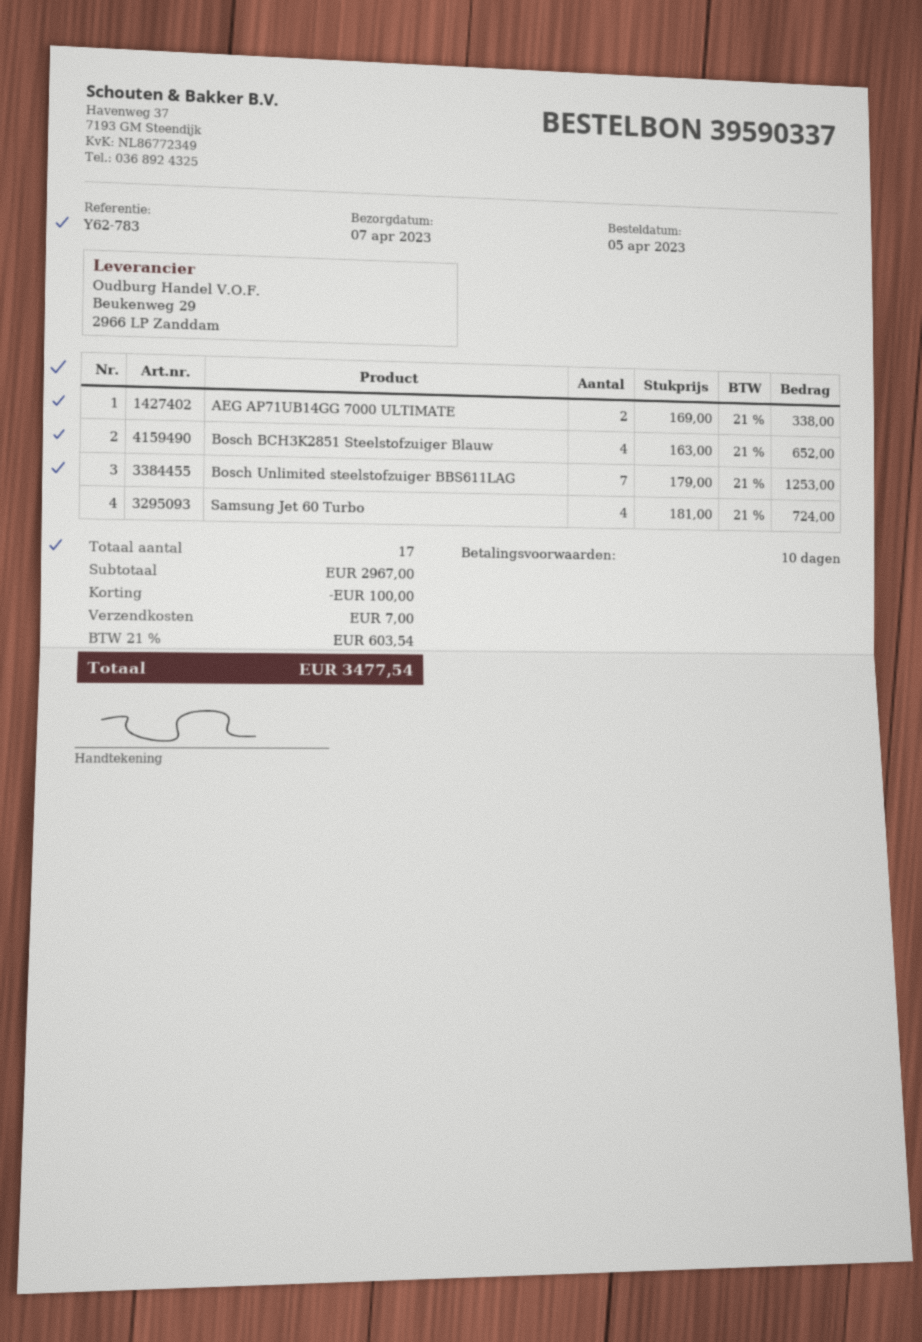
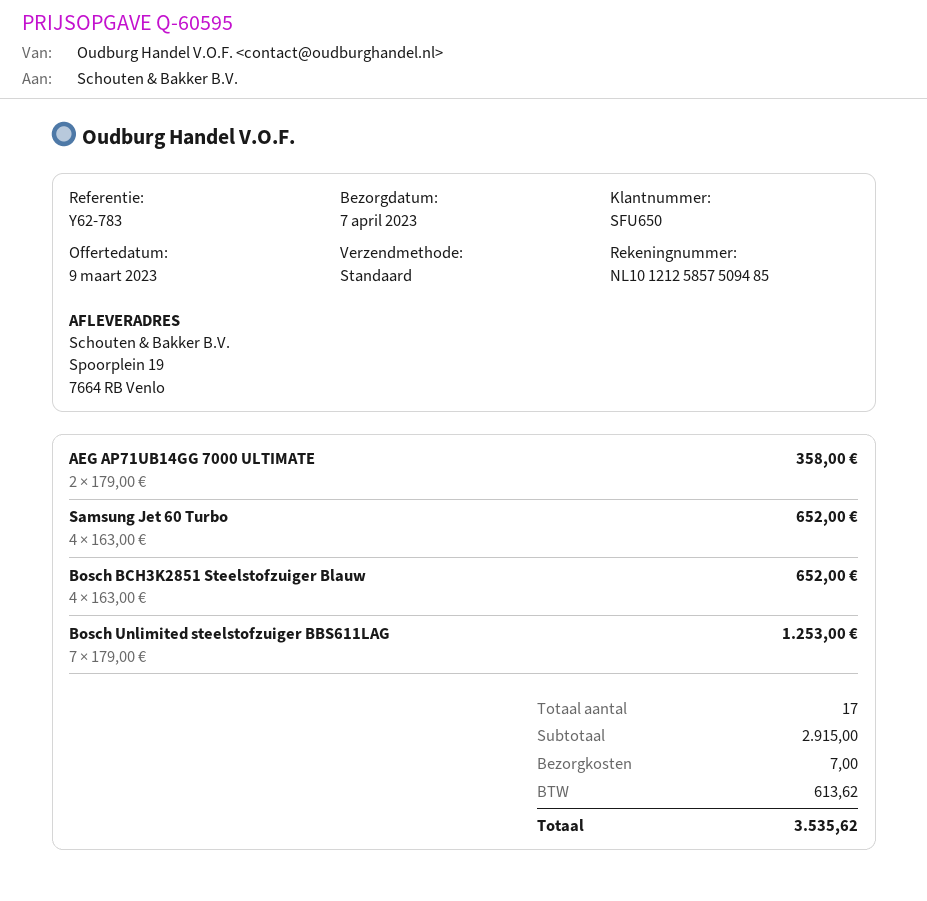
AEG AP71UB14GG 7000 ULTIMATE: 2 x 169.00 = 338.00 -> 2 x 179.00 = 358.00
Samsung Jet 60 Turbo: 4 x 181.00 = 724.00 -> 4 x 163.00 = 652.00
subtotal: 2967.00 -> 2915.00
discount: 100.00 -> none
tax: 603.54 -> 613.62
total: 3477.54 -> 3535.62

